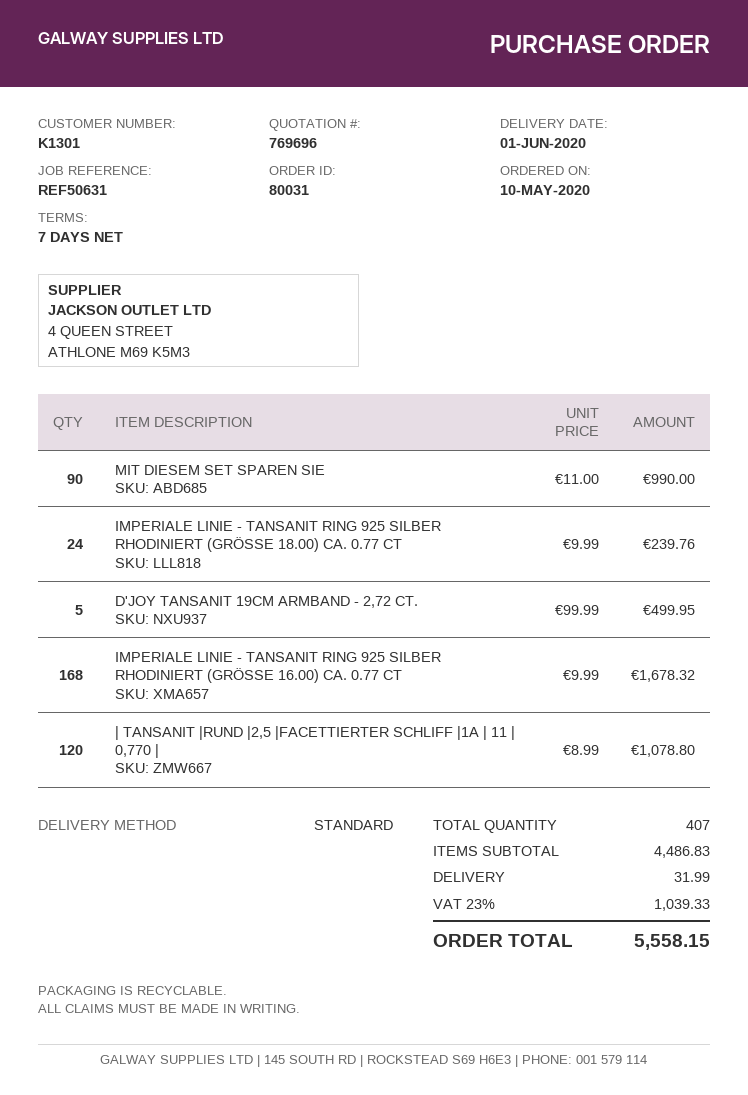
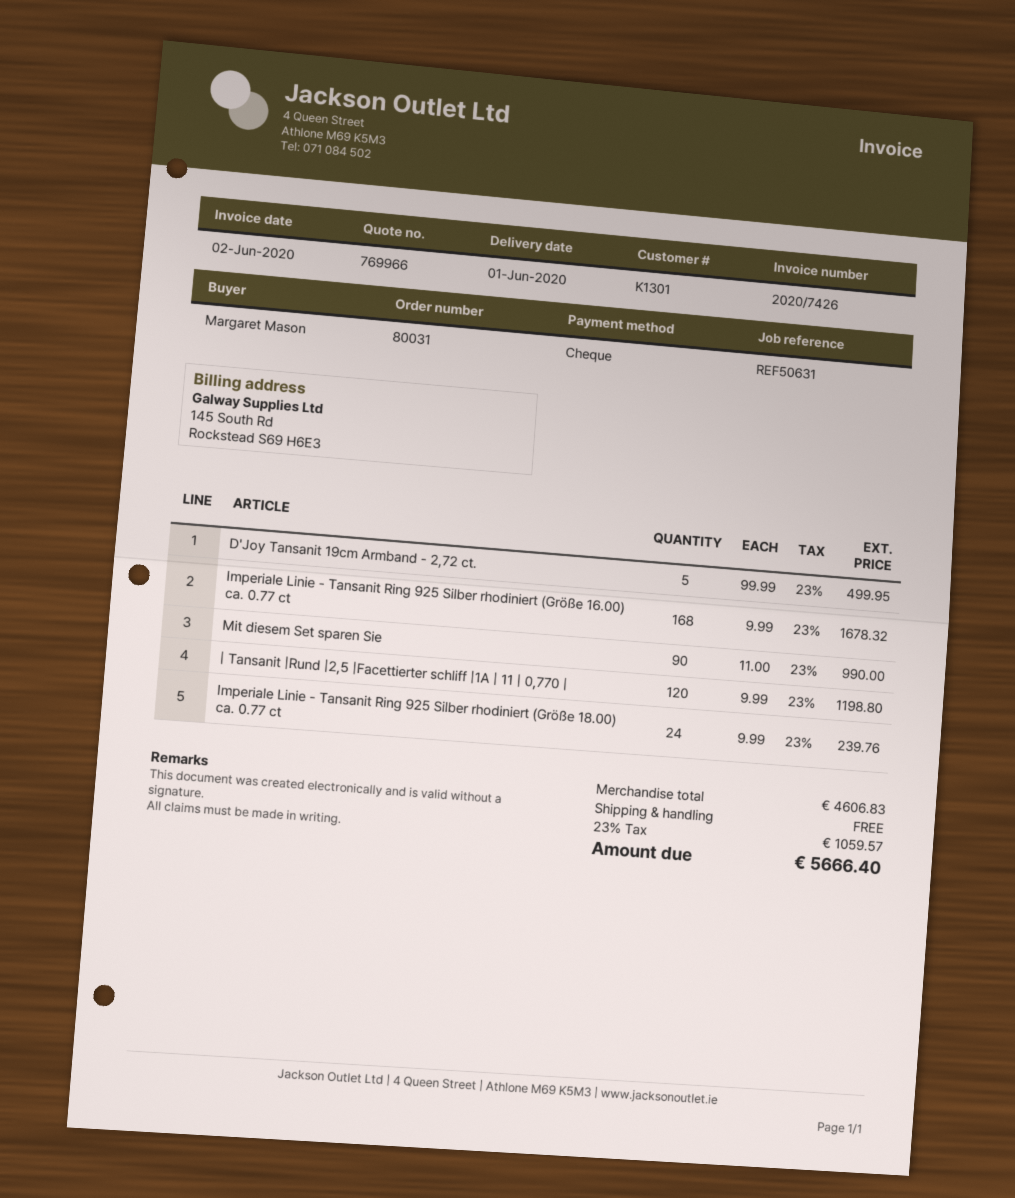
quote number: 769696 -> 769966
| TANSANIT |RUND |2,5 |FACETTIERTER SCHLIFF |1A | 11 | 0,770 |: 120 x 8.99 = 1078.80 -> 120 x 9.99 = 1198.80
subtotal: 4486.83 -> 4606.83
shipping: 31.99 -> 0.00
tax: 23% = 1039.33 -> 23% = 1059.57
total: 5558.15 -> 5666.40

